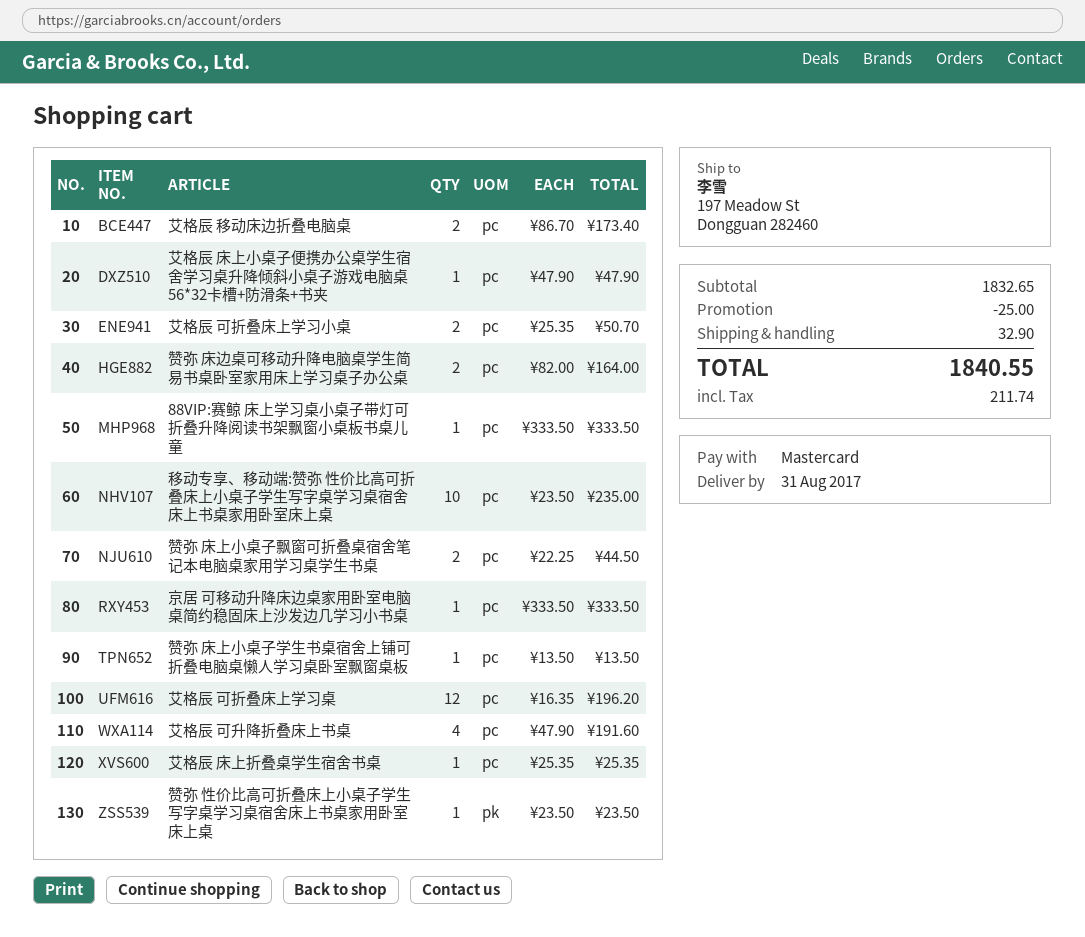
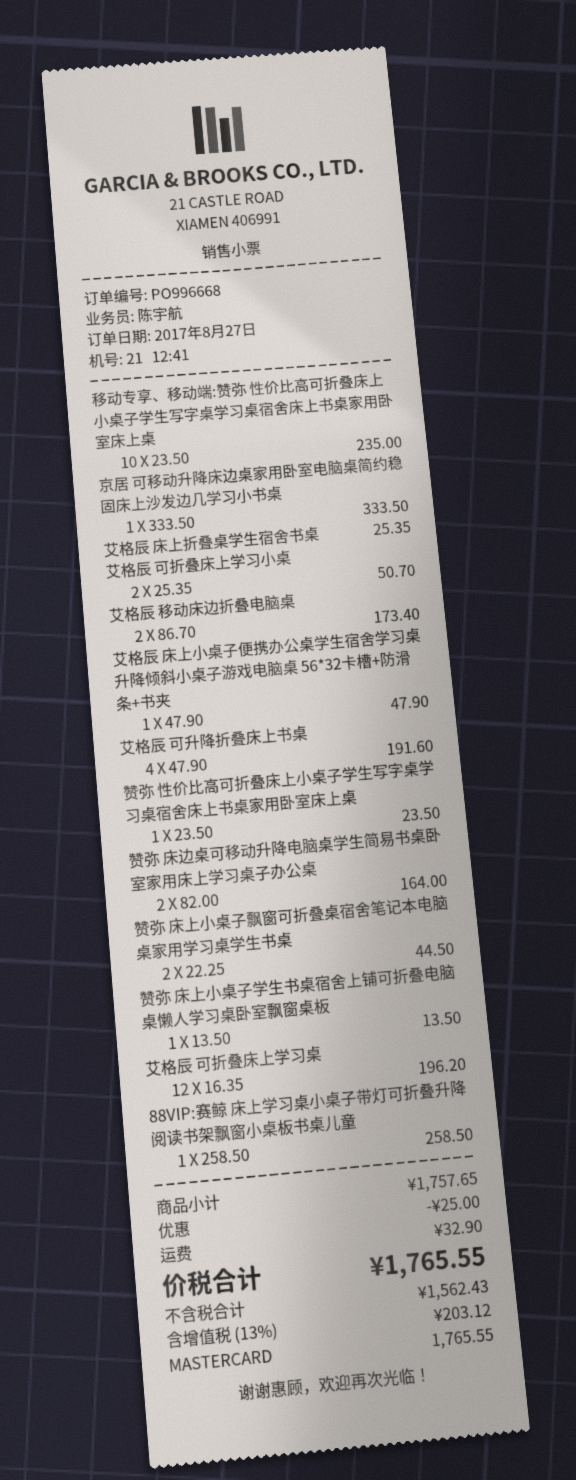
88VIP:赛鲸 床上学习桌小桌子带灯可折叠升降阅读书架飘窗小桌板书桌儿童: 1 x 333.50 = 333.50 -> 1 x 258.50 = 258.50
subtotal: 1832.65 -> 1757.65
tax: 211.74 -> 203.12
total: 1840.55 -> 1765.55

